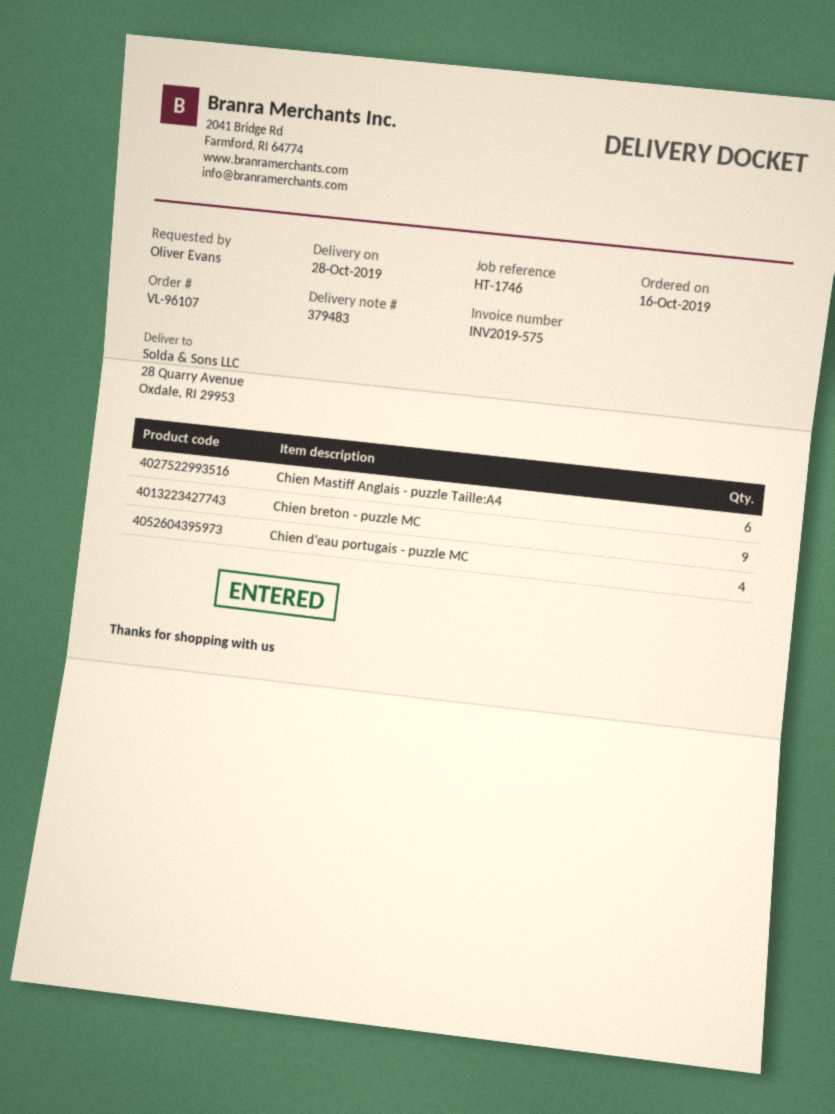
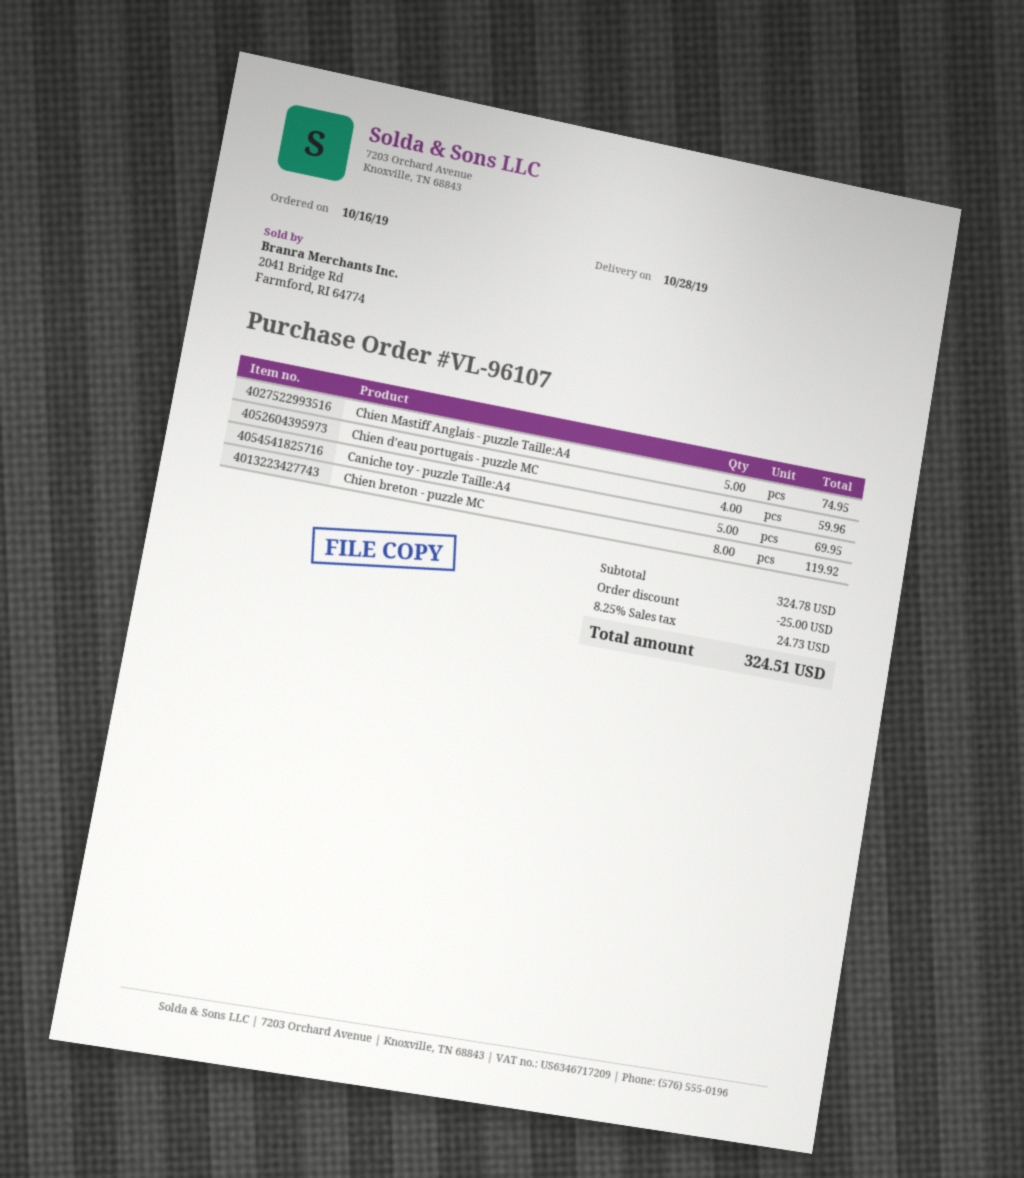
Chien Mastiff Anglais - puzzle Taille:A4: 6 -> 5
Chien breton - puzzle MC: 9 -> 8
Caniche toy - puzzle Taille:A4: none -> 5

